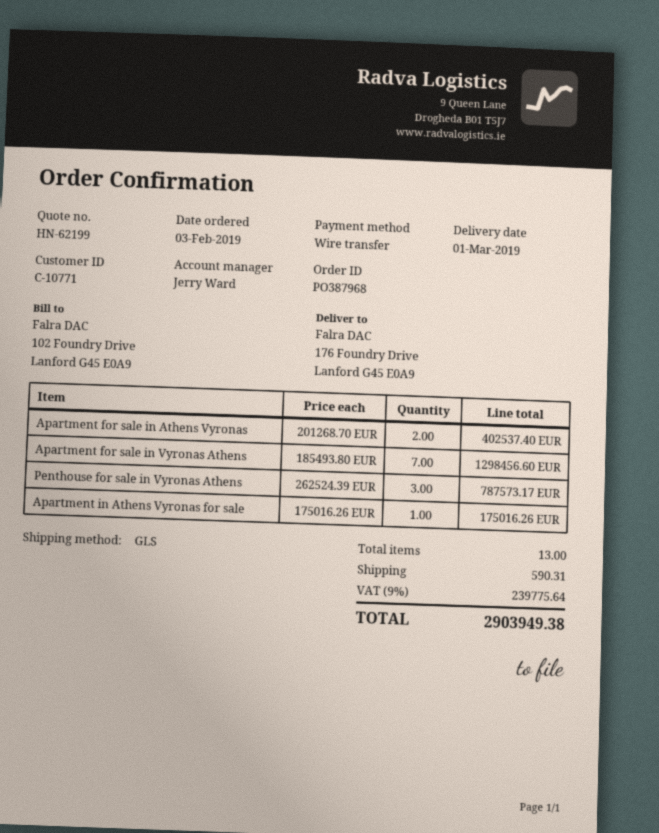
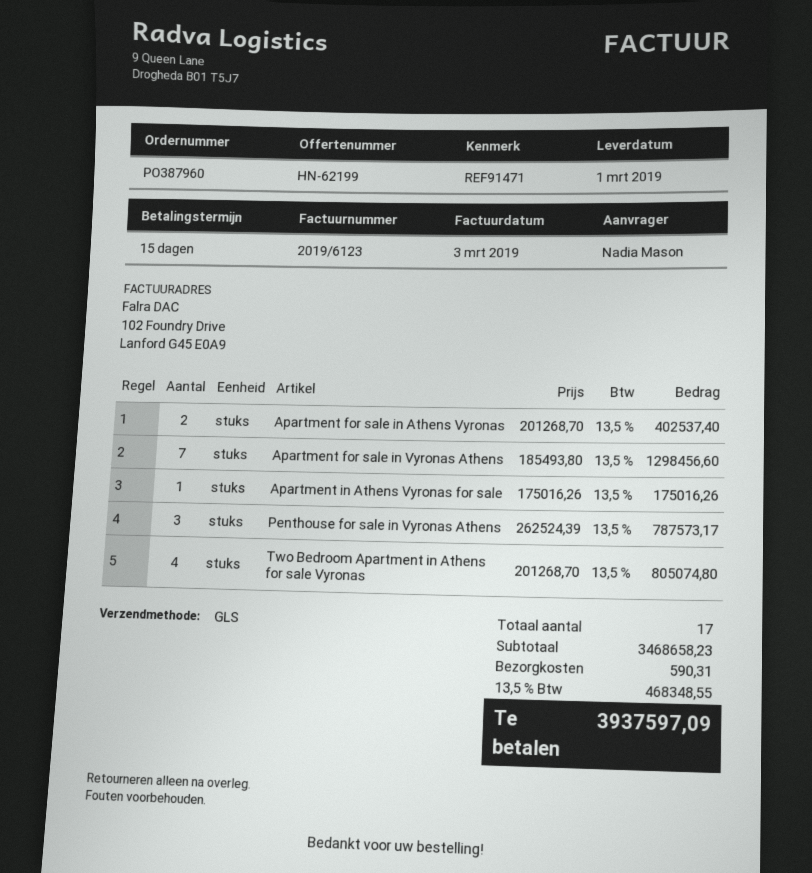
order number: PO387968 -> PO387960
Two Bedroom Apartment in Athens for sale Vyronas: none -> 4 x 201268.70 = 805074.80
total quantity: 13 -> 17
tax: 9% = 239775.64 -> 13.5% = 468348.55
total: 2903949.38 -> 3937597.09

